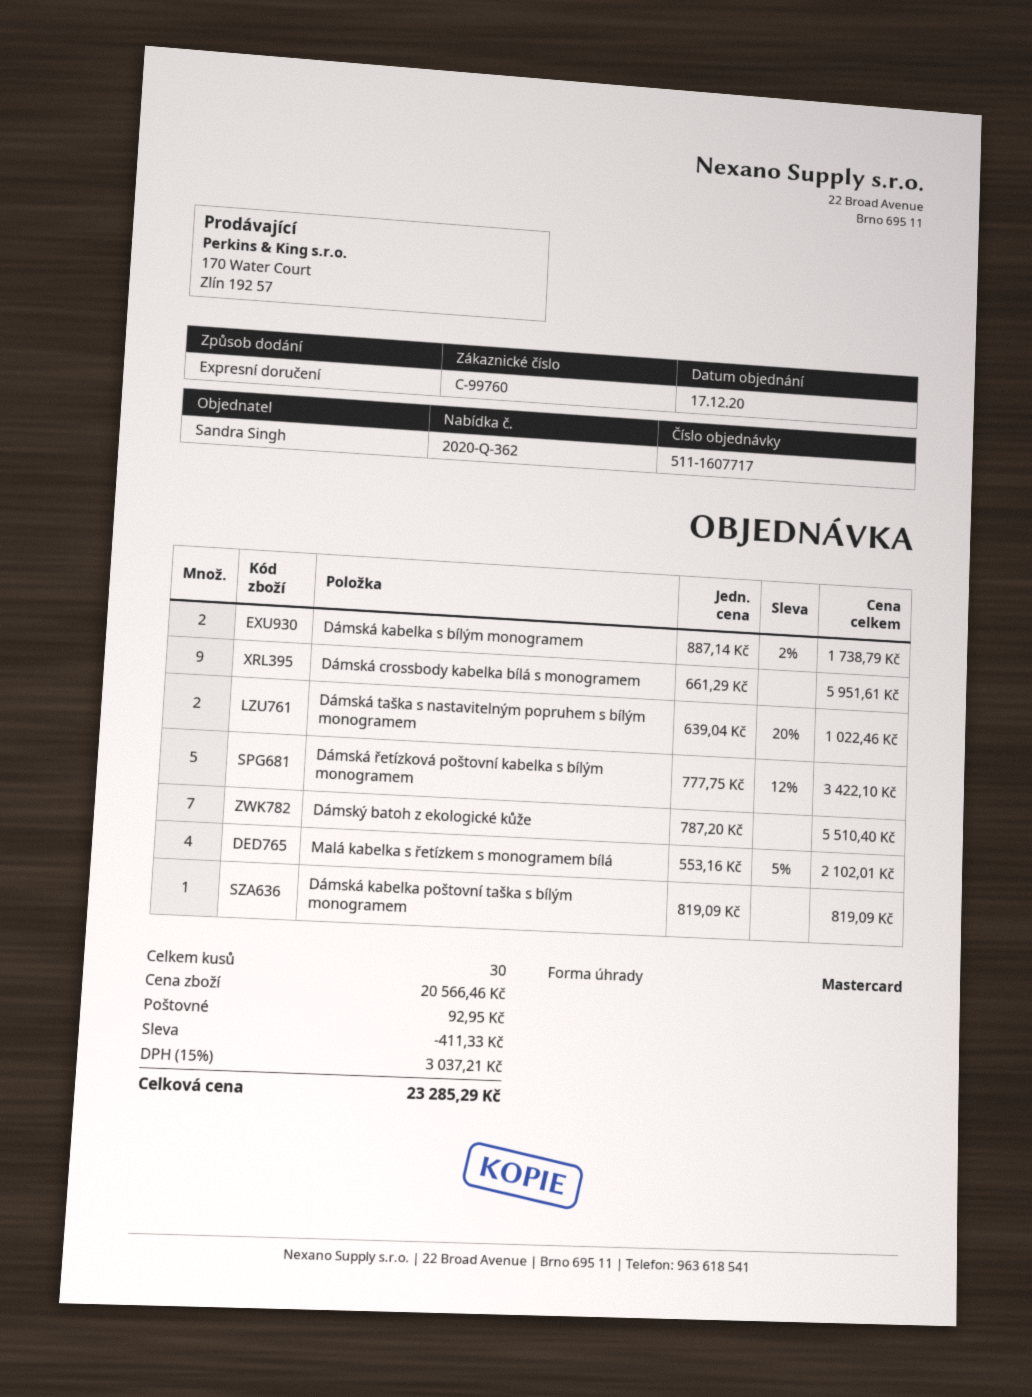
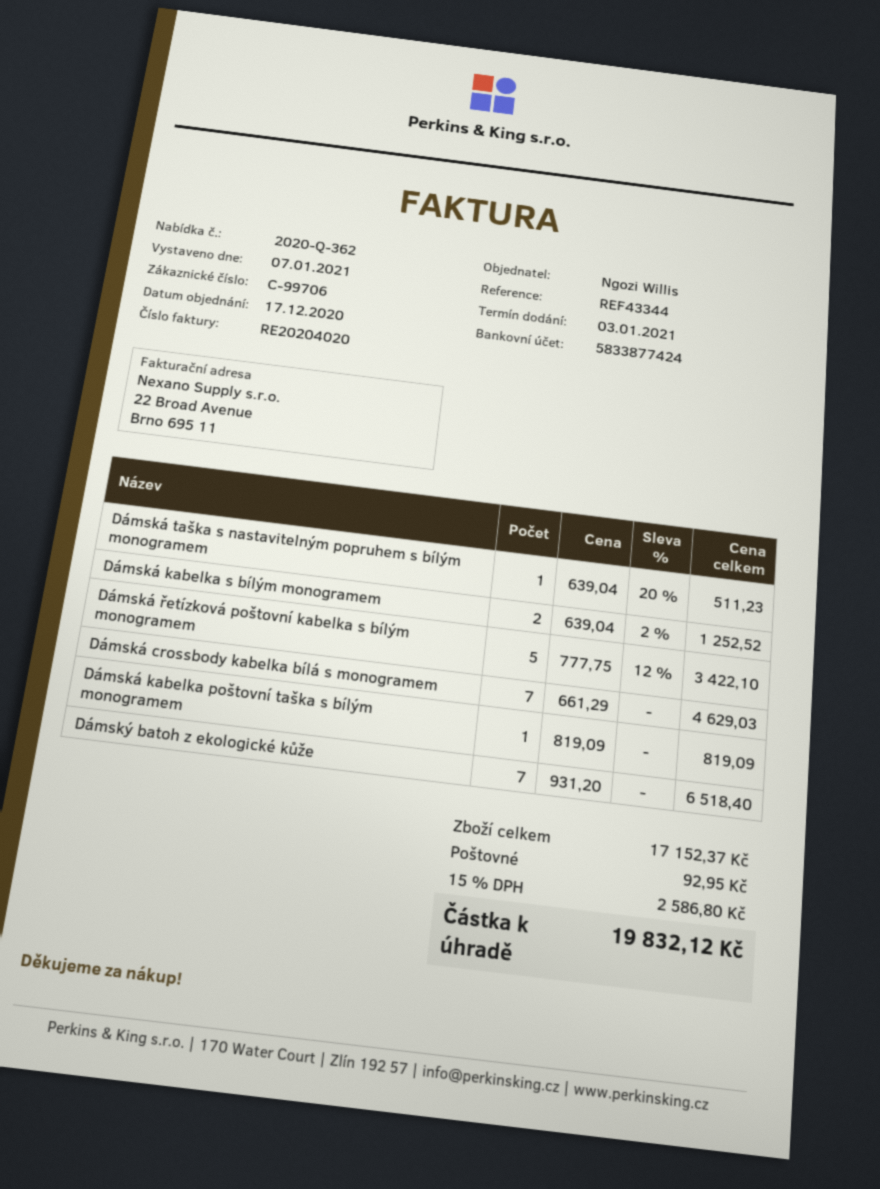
customer number: C-99760 -> C-99706
ordered by: Sandra Singh -> Ngozi Willis
Dámská kabelka s bílým monogramem: 2 x 887.14 - 2% = 1738.79 -> 2 x 639.04 - 2% = 1252.52
Dámská crossbody kabelka bílá s monogramem: 9 x 661.29 = 5951.61 -> 7 x 661.29 = 4629.03
Dámská taška s nastavitelným popruhem s bílým monogramem: 2 x 639.04 - 20% = 1022.46 -> 1 x 639.04 - 20% = 511.23
Dámský batoh z ekologické kůže: 7 x 787.20 = 5510.40 -> 7 x 931.20 = 6518.40
Malá kabelka s řetízkem s monogramem bílá: 4 x 553.16 - 5% = 2102.01 -> none
subtotal: 20566.46 -> 17152.37
discount: 411.33 -> none
tax: 15% = 3037.21 -> 15% = 2586.80
total: 23285.29 -> 19832.12

